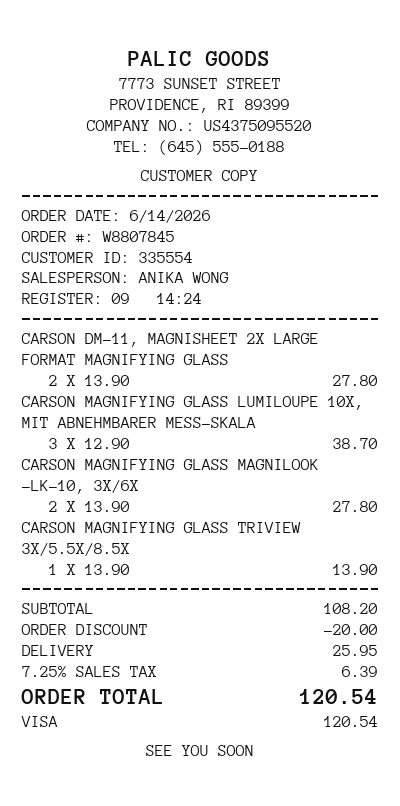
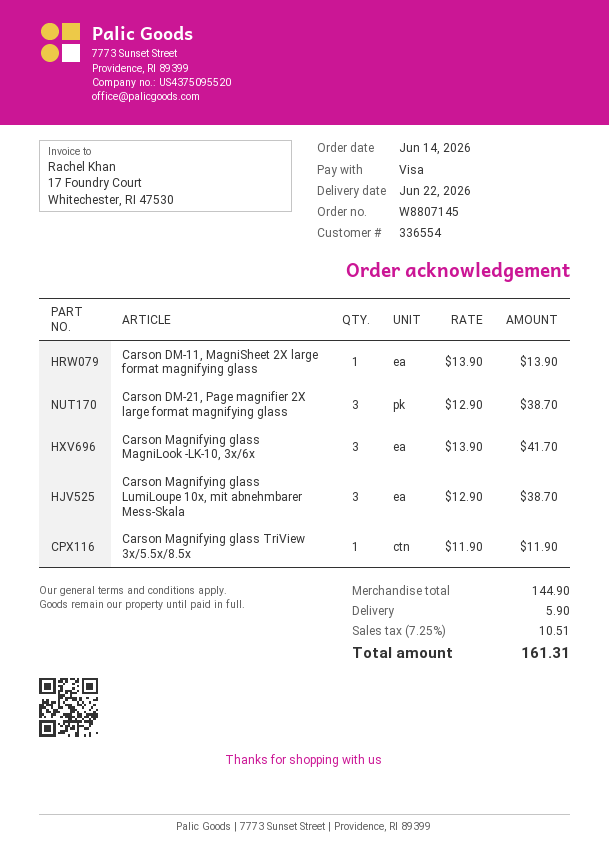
order number: W8807845 -> W8807145
customer number: 335554 -> 336554
CARSON DM-11, MAGNISHEET 2X LARGE FORMAT MAGNIFYING GLASS: 2 x 13.90 = 27.80 -> 1 x 13.90 = 13.90
CARSON MAGNIFYING GLASS MAGNILOOK -LK-10, 3X/6X: 2 x 13.90 = 27.80 -> 3 x 13.90 = 41.70
CARSON MAGNIFYING GLASS TRIVIEW 3X/5.5X/8.5X: 1 x 13.90 = 13.90 -> 1 x 11.90 = 11.90
Carson DM-21, Page magnifier 2X large format magnifying glass: none -> 3 x 12.90 = 38.70
subtotal: 108.20 -> 144.90
discount: 20.00 -> none
shipping: 25.95 -> 5.90
tax: 7.25% = 6.39 -> 7.25% = 10.51
total: 120.54 -> 161.31

